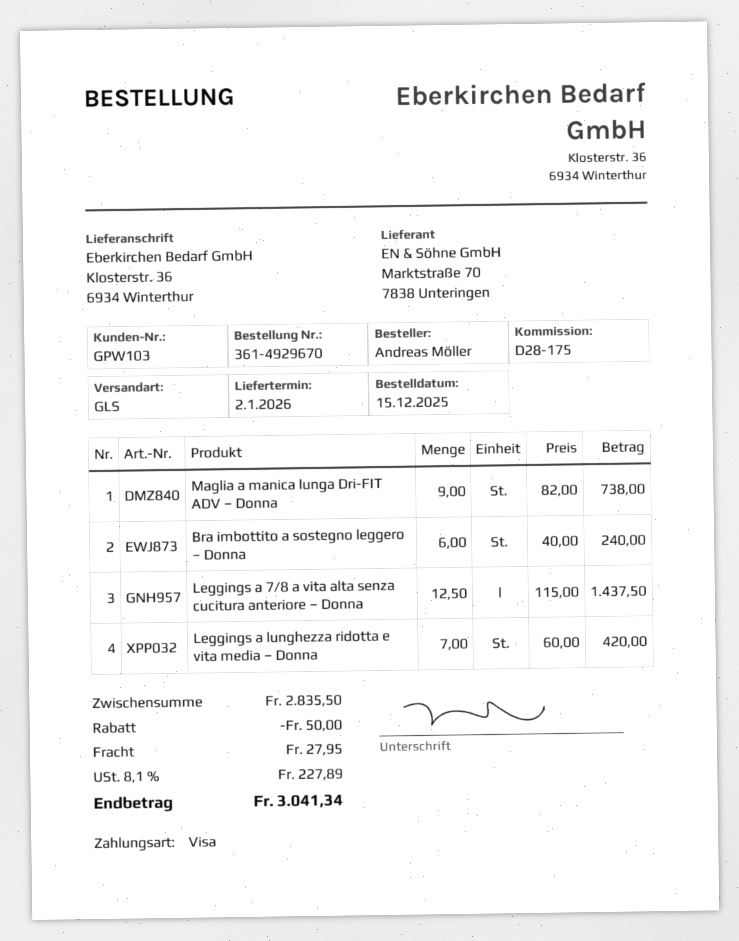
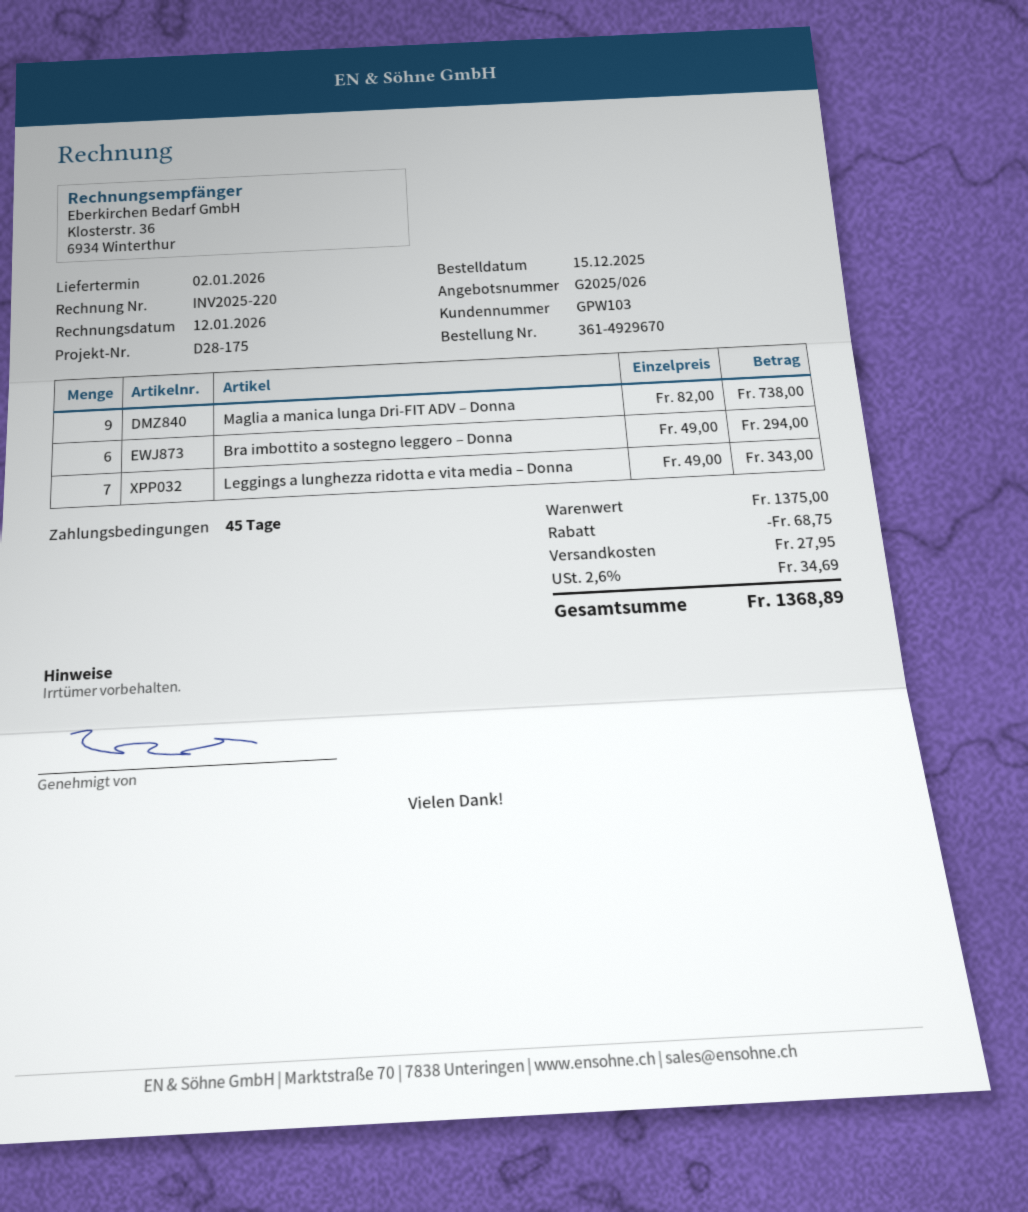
Bra imbottito a sostegno leggero – Donna: 6 x 40.00 = 240.00 -> 6 x 49.00 = 294.00
Leggings a 7/8 a vita alta senza cucitura anteriore – Donna: 12.5 x 115.00 = 1437.50 -> none
Leggings a lunghezza ridotta e vita media – Donna: 7 x 60.00 = 420.00 -> 7 x 49.00 = 343.00
subtotal: 2835.50 -> 1375.00
discount: 50.00 -> 68.75
tax: 8.1% = 227.89 -> 2.6% = 34.69
total: 3041.34 -> 1368.89

